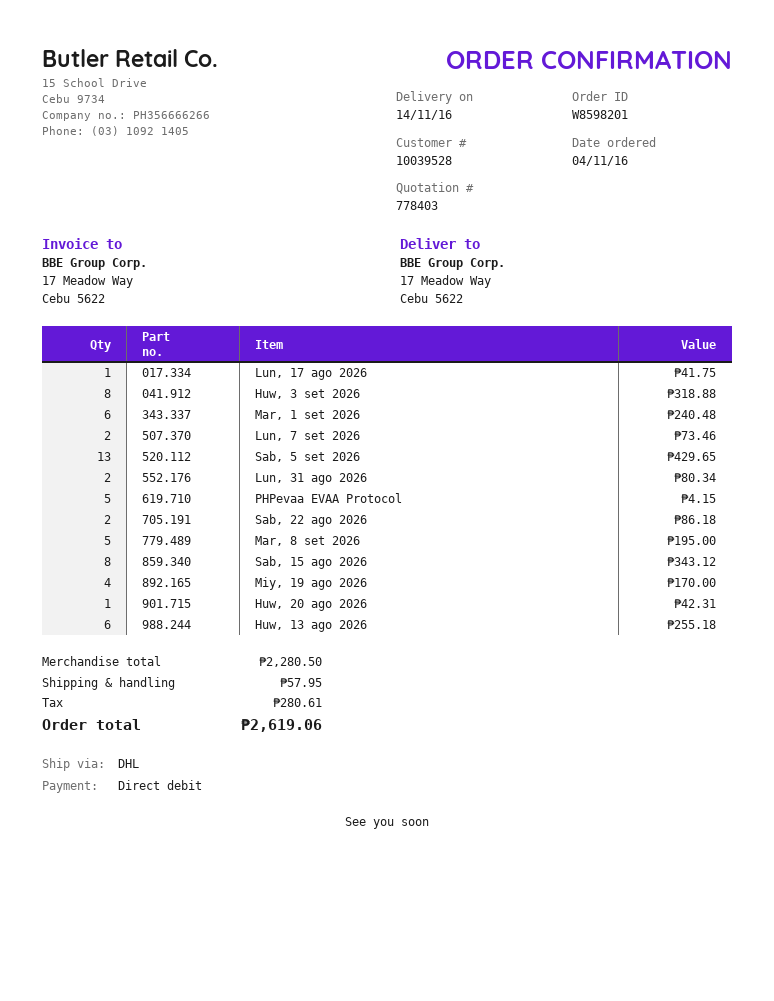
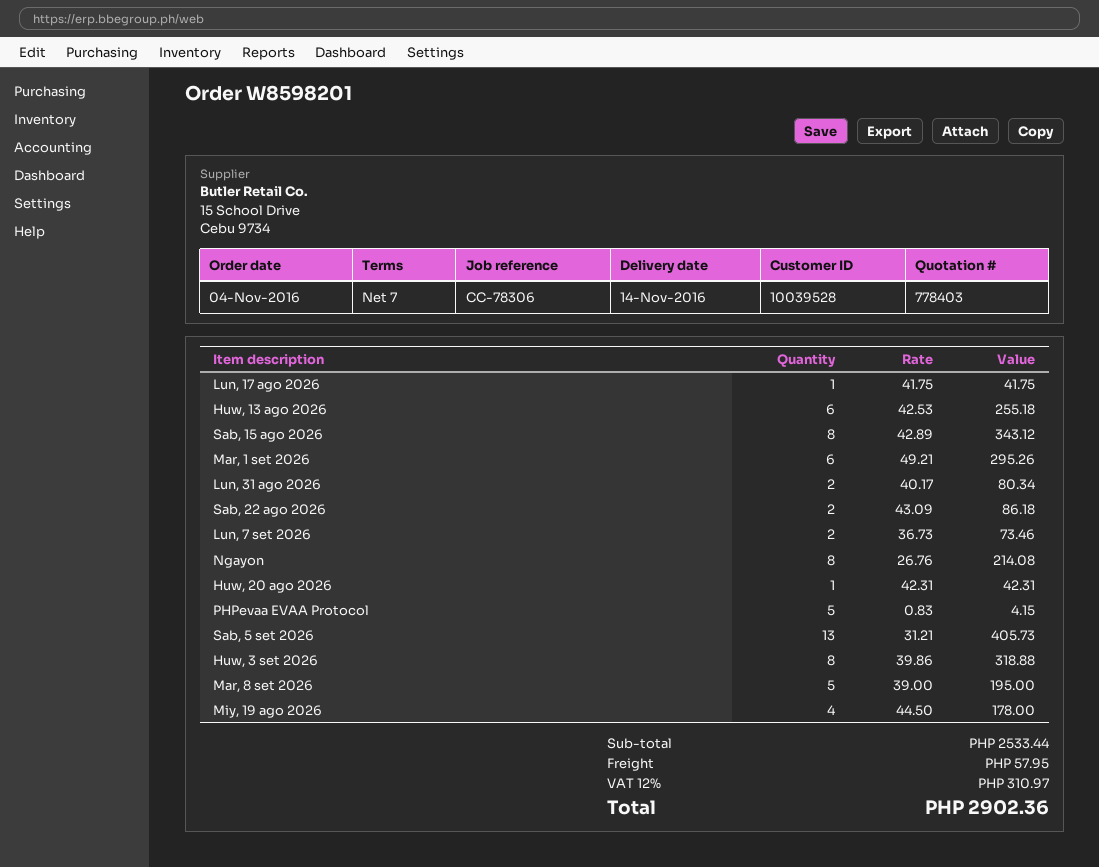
Mar, 1 set 2026: 6 for 240.48 -> 6 for 295.26
Sab, 5 set 2026: 13 for 429.65 -> 13 for 405.73
Miy, 19 ago 2026: 4 for 170.00 -> 4 for 178.00
Ngayon: none -> 8 for 214.08
subtotal: 2280.50 -> 2533.44
tax: 280.61 -> 310.97
total: 2619.06 -> 2902.36

